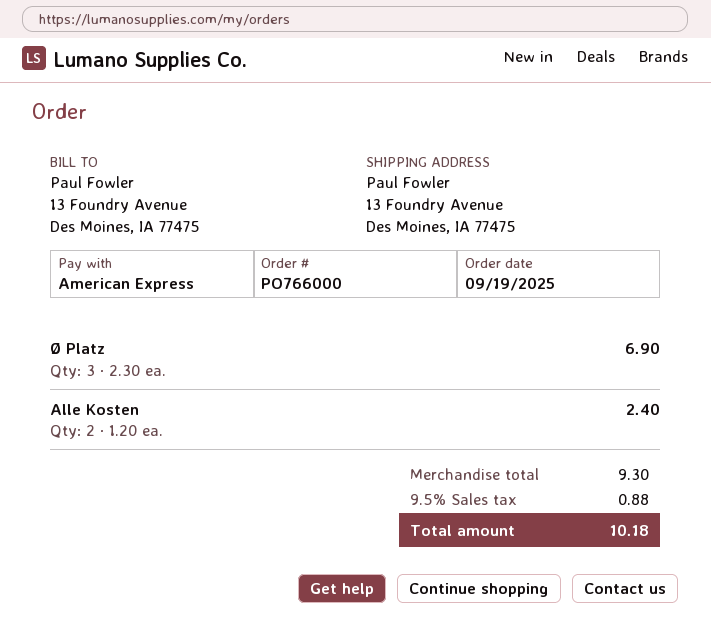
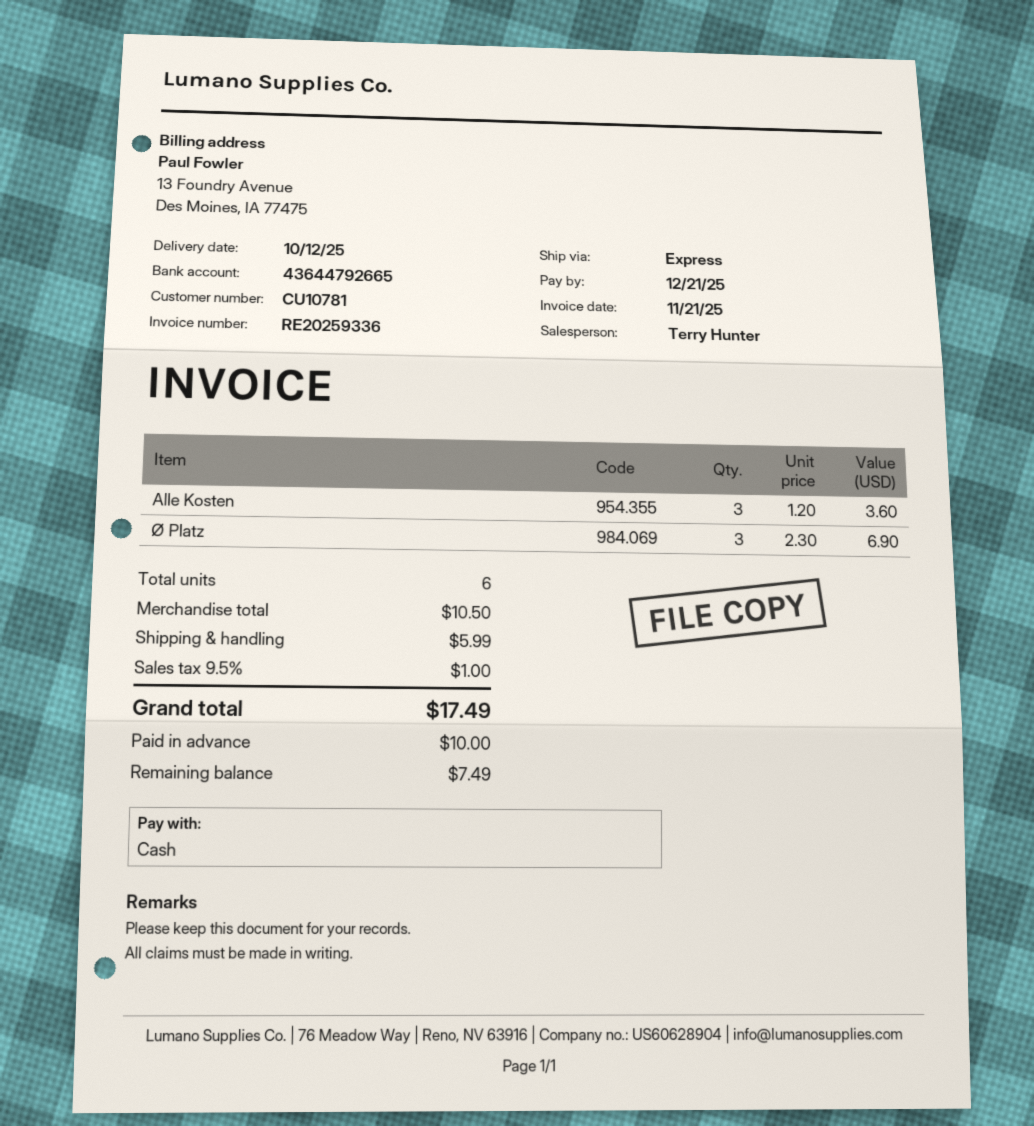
payment method: American Express -> cash
Alle Kosten: 2 x 1.20 = 2.40 -> 3 x 1.20 = 3.60
subtotal: 9.30 -> 10.50
shipping: none -> 5.99
tax: 9.5% = 0.88 -> 9.5% = 1.00
total: 10.18 -> 17.49

